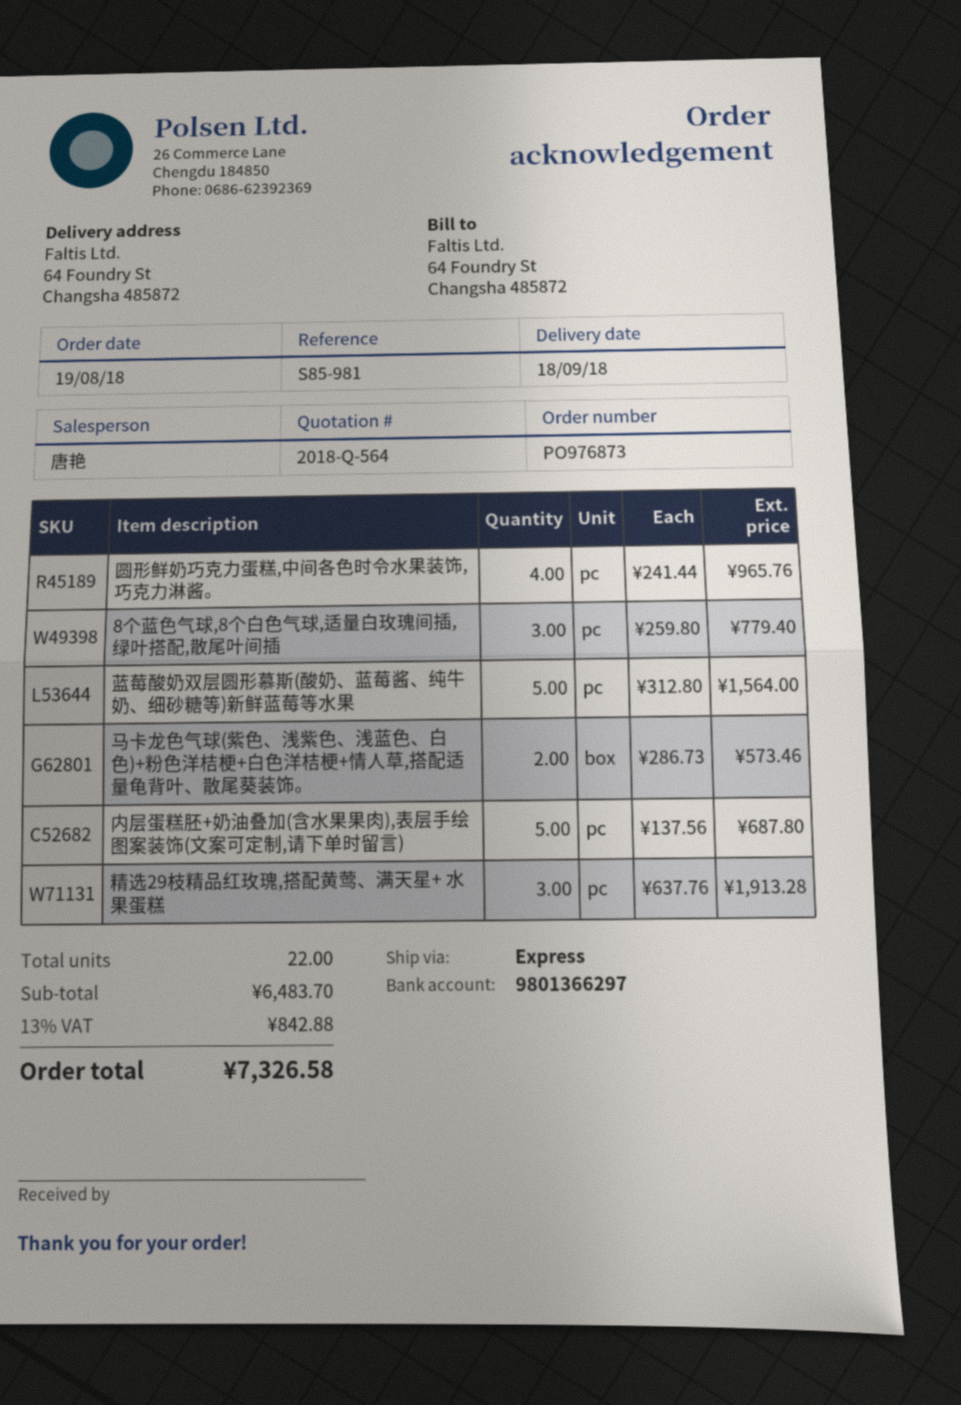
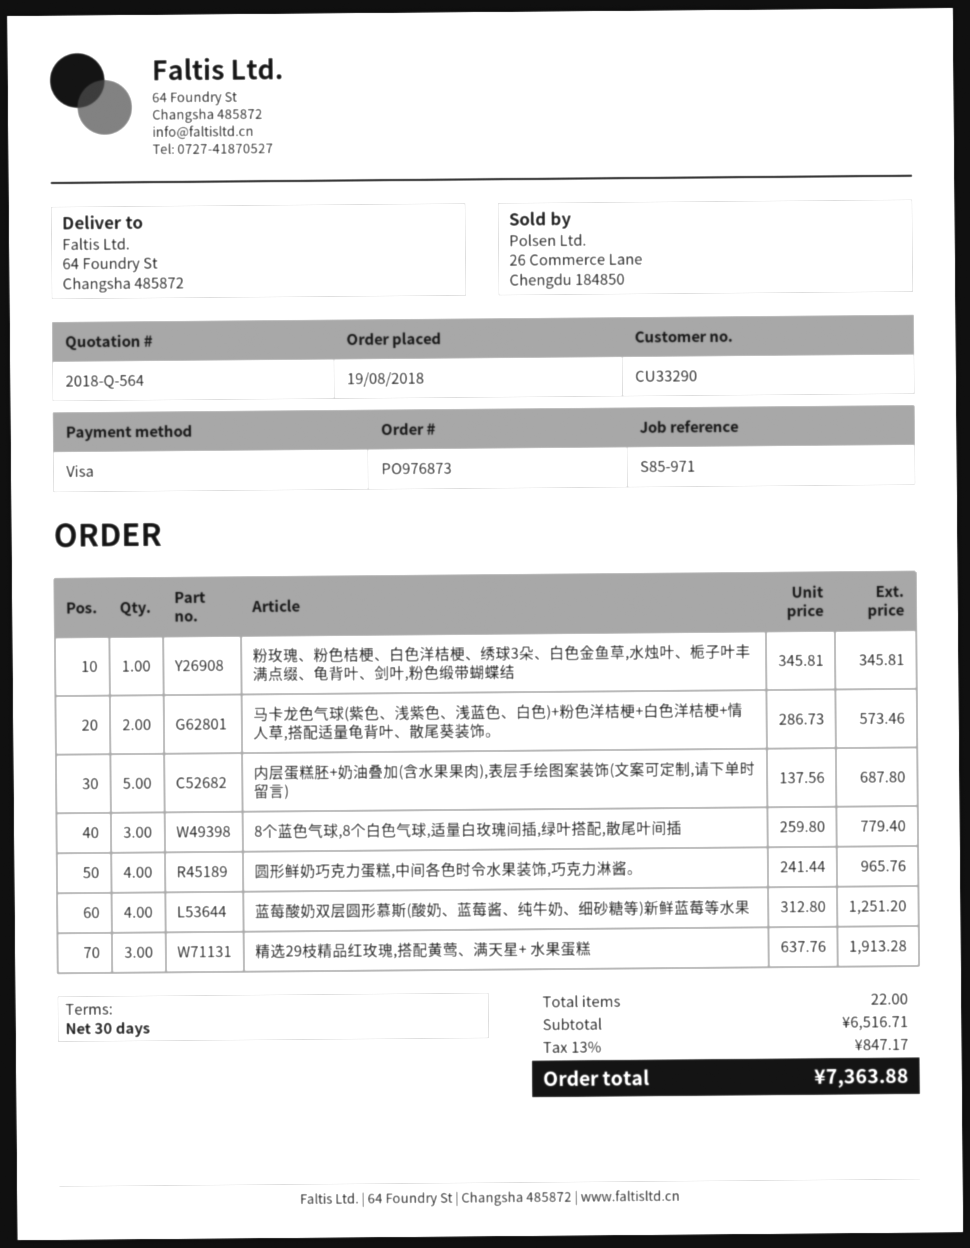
reference: S85-981 -> S85-971
蓝莓酸奶双层圆形慕斯(酸奶、蓝莓酱、纯牛奶、细砂糖等)新鲜蓝莓等水果: 5 x 312.80 = 1564.00 -> 4 x 312.80 = 1251.20
粉玫瑰、粉色桔梗、白色洋桔梗、绣球3朵、白色金鱼草,水烛叶、栀子叶丰满点缀、龟背叶、剑叶,粉色缎带蝴蝶结: none -> 1 x 345.81 = 345.81
subtotal: 6483.70 -> 6516.71
tax: 13% = 842.88 -> 13% = 847.17
total: 7326.58 -> 7363.88

